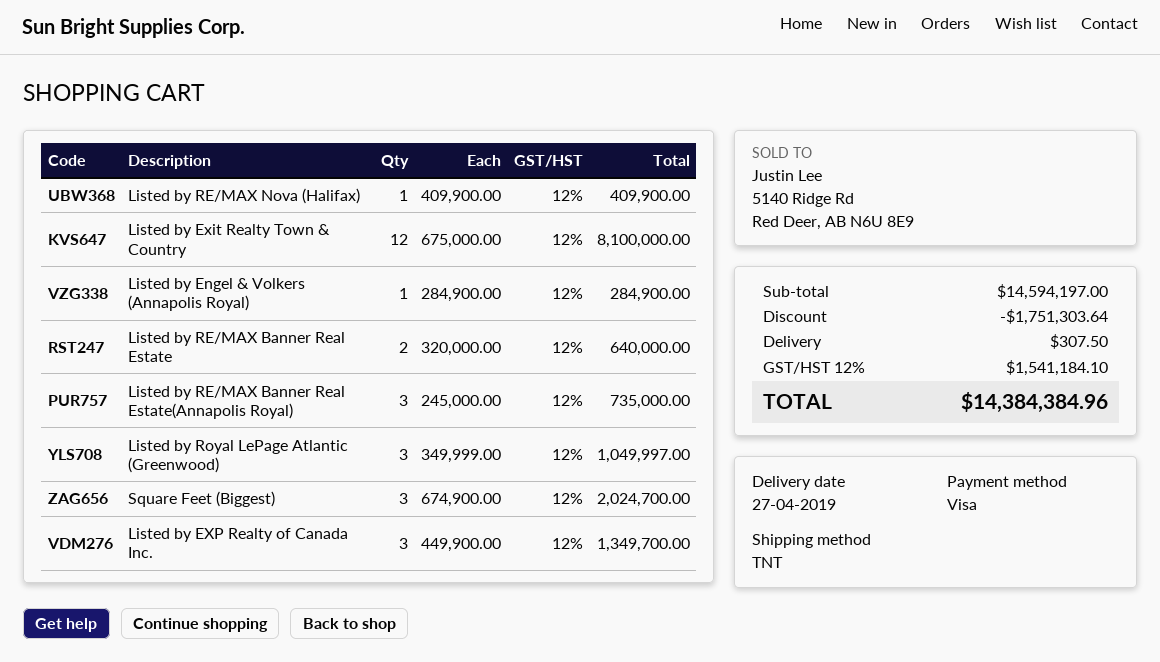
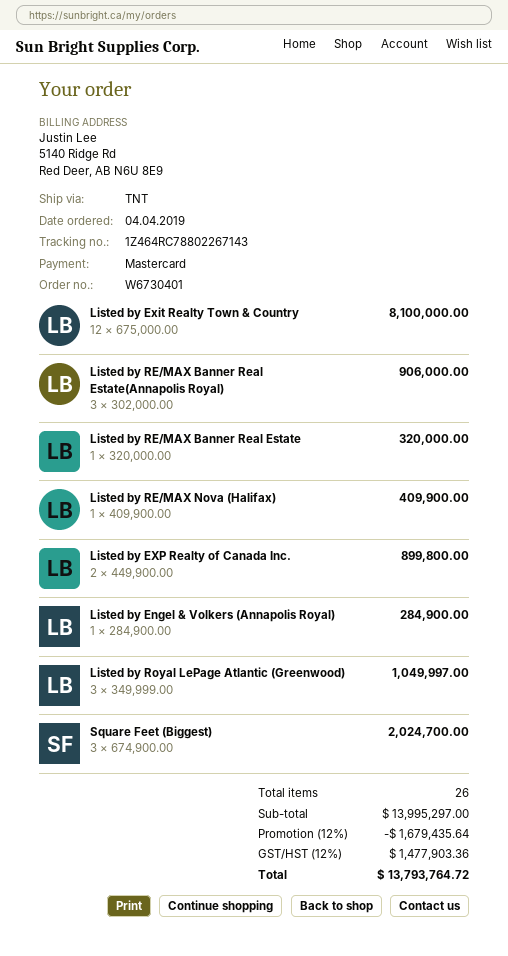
payment method: Visa -> Mastercard
Listed by RE/MAX Banner Real Estate: 2 x 320000.00 = 640000.00 -> 1 x 320000.00 = 320000.00
Listed by RE/MAX Banner Real Estate(Annapolis Royal): 3 x 245000.00 = 735000.00 -> 3 x 302000.00 = 906000.00
Listed by EXP Realty of Canada Inc.: 3 x 449900.00 = 1349700.00 -> 2 x 449900.00 = 899800.00
subtotal: 14594197.00 -> 13995297.00
discount: 1751303.64 -> 1679435.64
shipping: 307.50 -> none
tax: 12% = 1541184.10 -> 12% = 1477903.36
total: 14384384.96 -> 13793764.72

